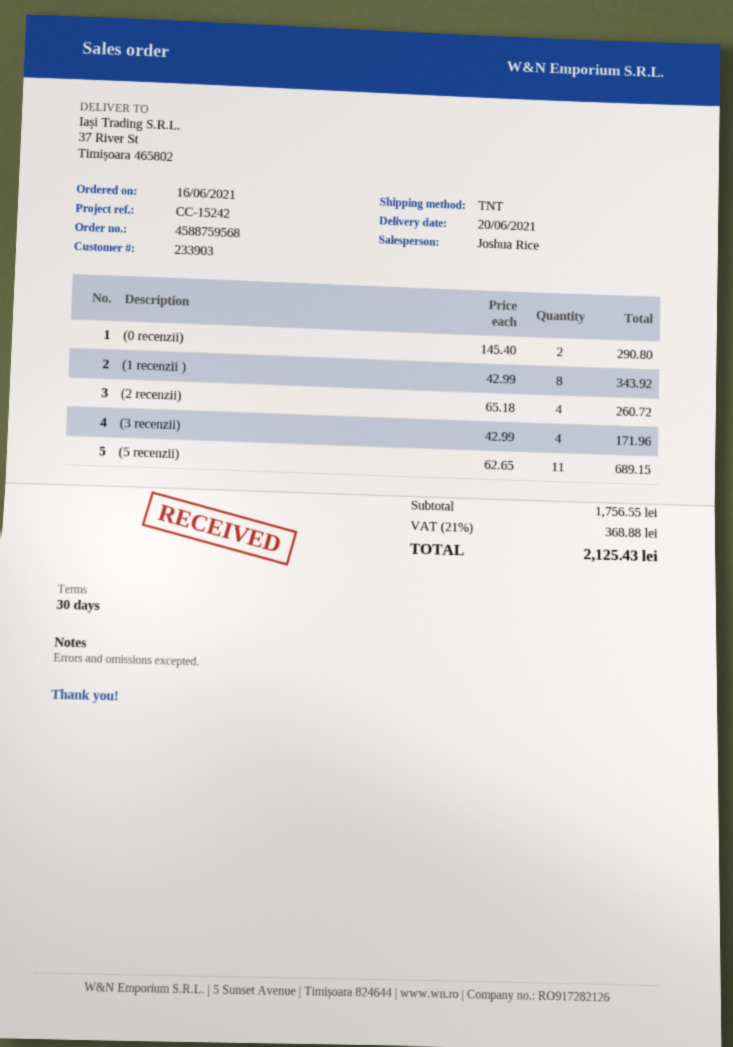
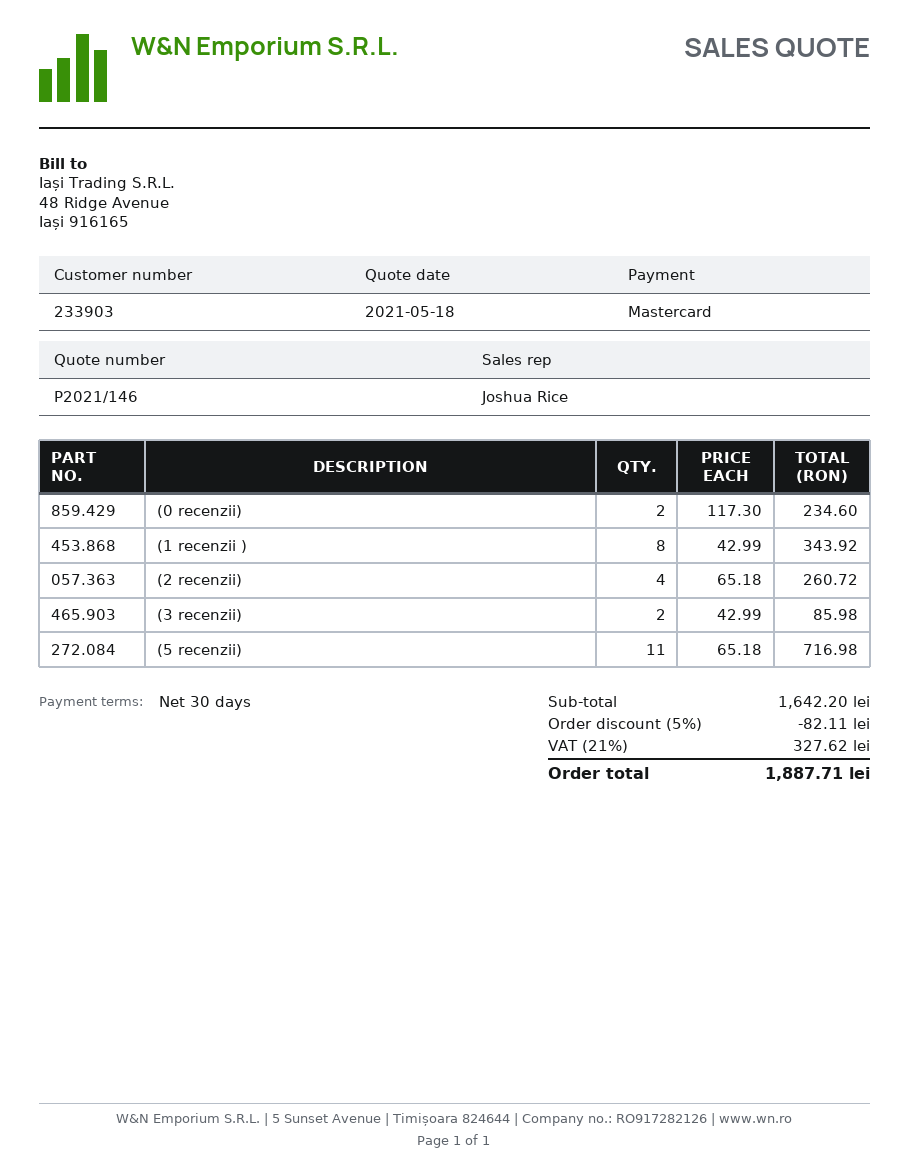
(0 recenzii): 2 x 145.40 = 290.80 -> 2 x 117.30 = 234.60
(3 recenzii): 4 x 42.99 = 171.96 -> 2 x 42.99 = 85.98
(5 recenzii): 11 x 62.65 = 689.15 -> 11 x 65.18 = 716.98
subtotal: 1756.55 -> 1642.20
discount: none -> 5% = 82.11
tax: 21% = 368.88 -> 21% = 327.62
total: 2125.43 -> 1887.71

